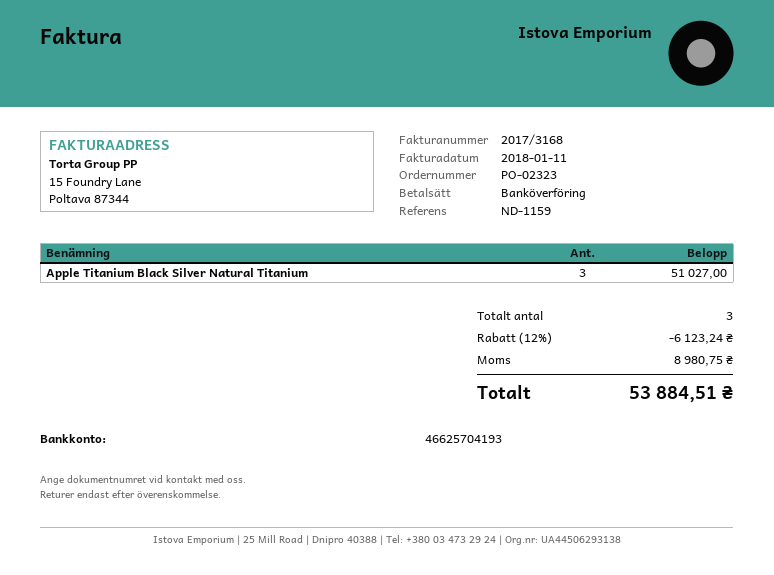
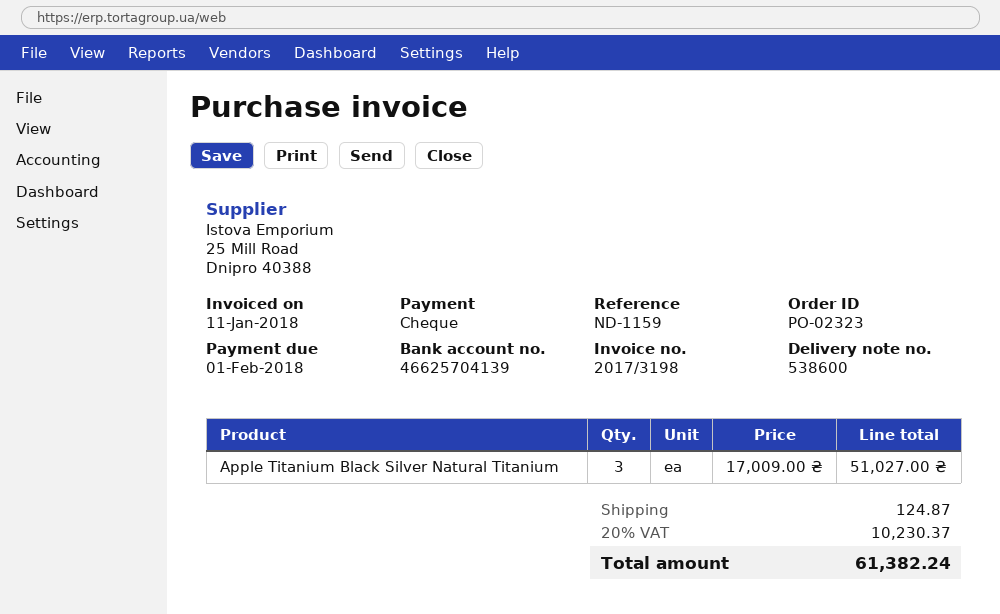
invoice number: 2017/3168 -> 2017/3198
payment method: bank transfer -> cheque
bank account: 46625704193 -> 46625704139
discount: 12% = 6123.24 -> none
shipping: none -> 124.87
tax: 8980.75 -> 10230.37
total: 53884.51 -> 61382.24

